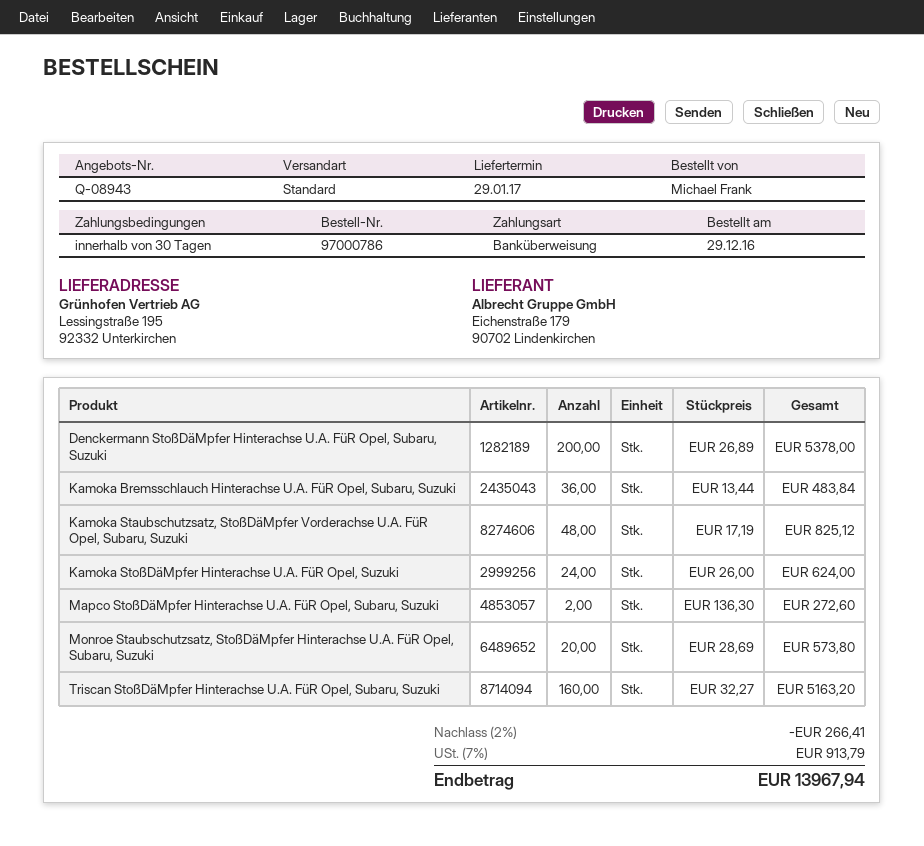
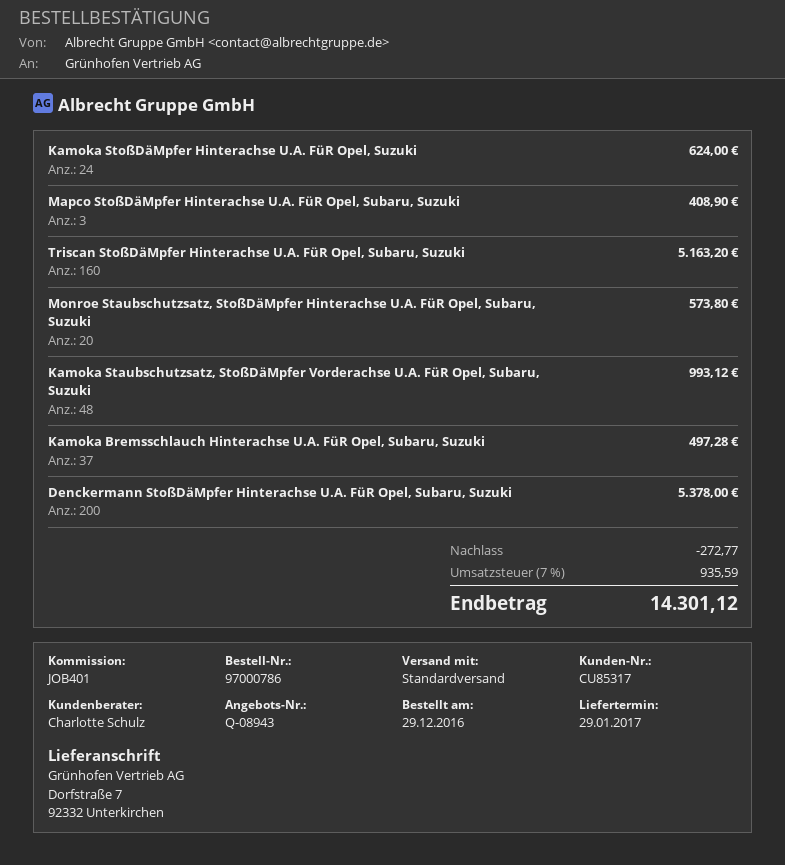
ship to: Lessingstraße 195, 92332 Unterkirchen -> Dorfstraße 7, 92332 Unterkirchen
Kamoka Bremsschlauch Hinterachse U.A. FüR Opel, Subaru, Suzuki: 36 for 483.84 -> 37 for 497.28
Kamoka Staubschutzsatz, StoßDäMpfer Vorderachse U.A. FüR Opel, Subaru, Suzuki: 48 for 825.12 -> 48 for 993.12
Mapco StoßDäMpfer Hinterachse U.A. FüR Opel, Subaru, Suzuki: 2 for 272.60 -> 3 for 408.90
discount: 266.41 -> 272.77
tax: 7% = 913.79 -> 7% = 935.59
total: 13967.94 -> 14301.12

